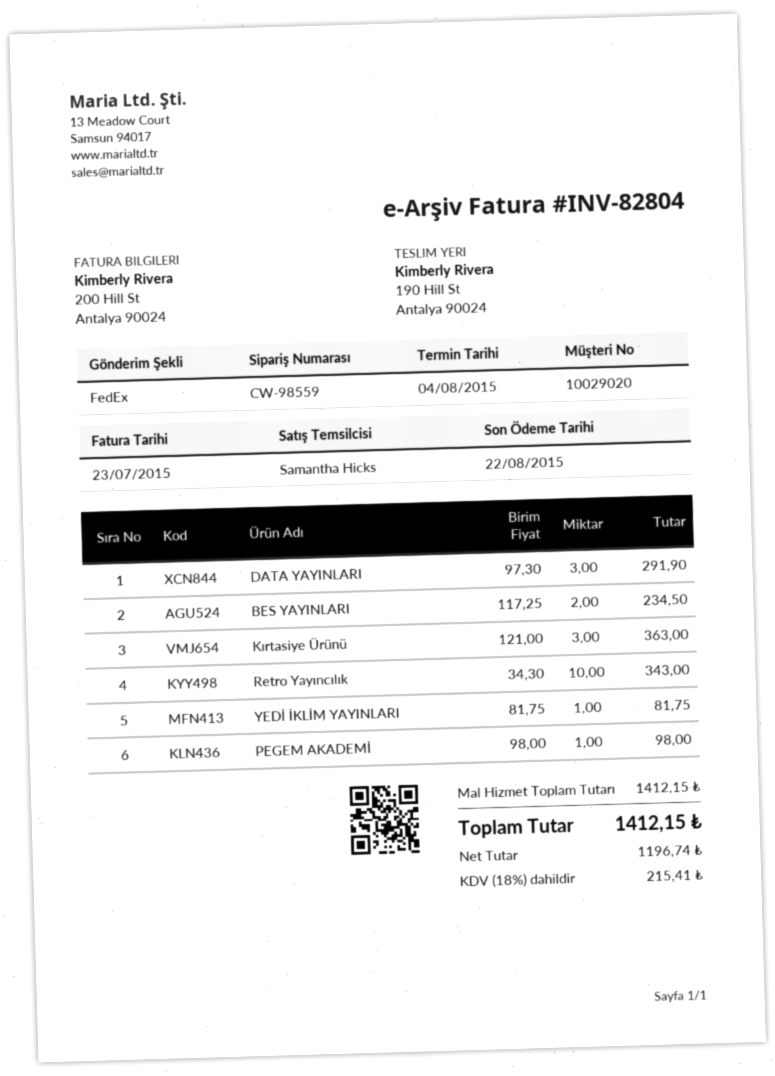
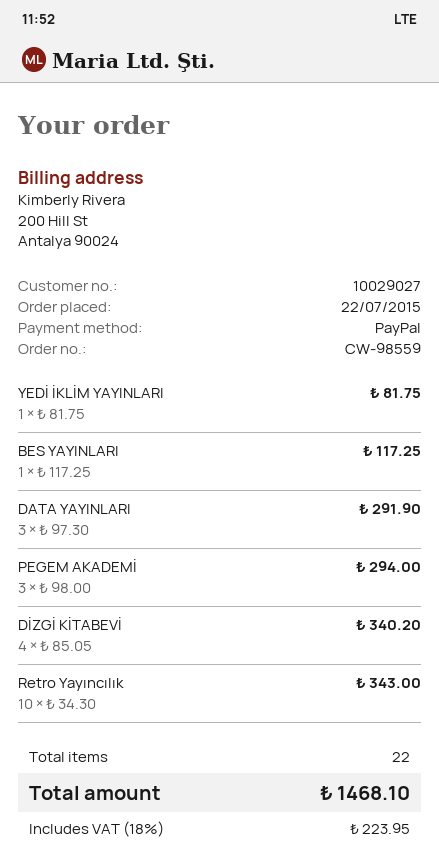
customer number: 10029020 -> 10029027
BES YAYINLARI: 2 x 117.25 = 234.50 -> 1 x 117.25 = 117.25
Kırtasiye Ürünü: 3 x 121.00 = 363.00 -> none
PEGEM AKADEMİ: 1 x 98.00 = 98.00 -> 3 x 98.00 = 294.00
DİZGİ KİTABEVİ: none -> 4 x 85.05 = 340.20
tax: 18% = 215.41 -> 18% = 223.95
total: 1412.15 -> 1468.10

